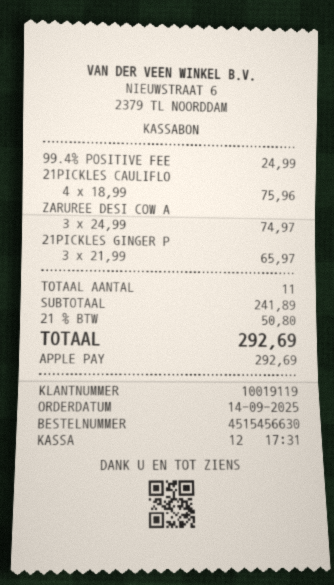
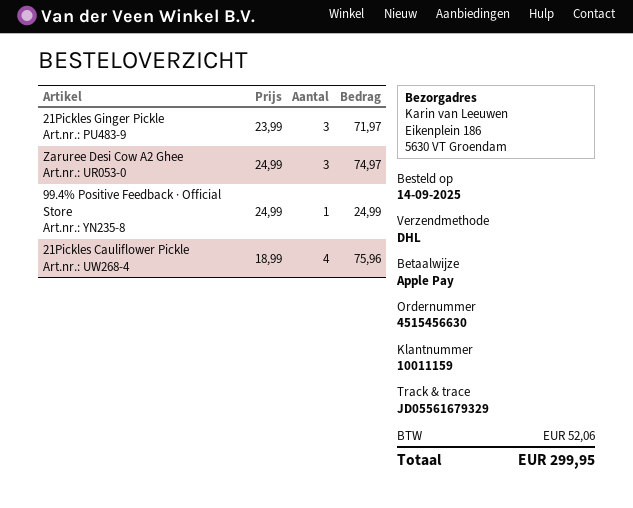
customer number: 10019119 -> 10011159
21PICKLES GINGER P: 3 x 21.99 = 65.97 -> 3 x 23.99 = 71.97
tax: 50.80 -> 52.06
total: 292.69 -> 299.95

